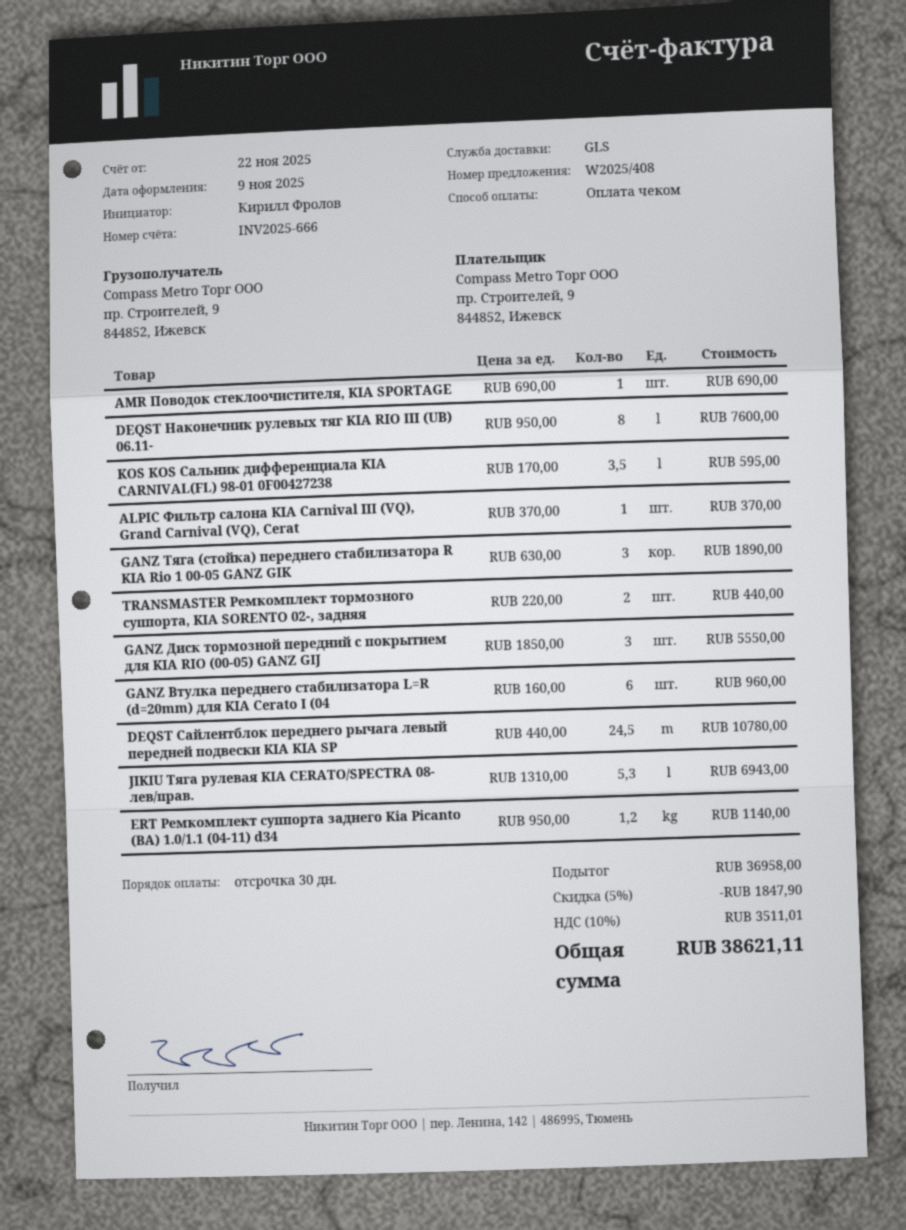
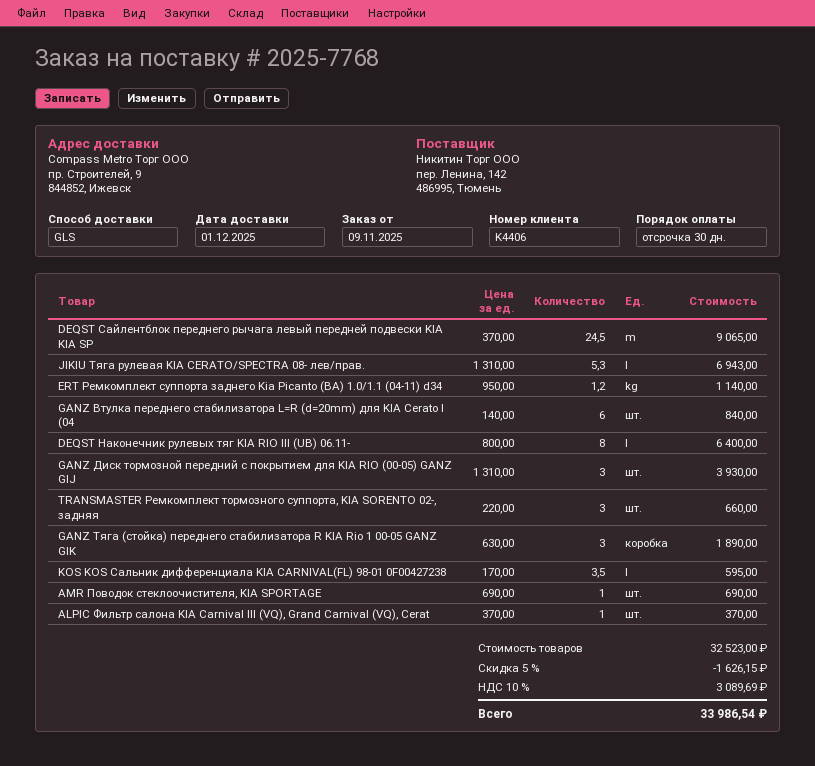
DEQST Наконечник рулевых тяг KIA RIO III (UB) 06.11-: 8 x 950.00 = 7600.00 -> 8 x 800.00 = 6400.00
TRANSMASTER Ремкомплект тормозного суппорта, KIA SORENTO 02-, задняя: 2 x 220.00 = 440.00 -> 3 x 220.00 = 660.00
GANZ Диск тормозной передний с покрытием для KIA RIO (00-05) GANZ GIJ: 3 x 1850.00 = 5550.00 -> 3 x 1310.00 = 3930.00
GANZ Втулка переднего стабилизатора L=R (d=20mm) для KIA Cerato I (04: 6 x 160.00 = 960.00 -> 6 x 140.00 = 840.00
DEQST Сайлентблок переднего рычага левый передней подвески KIA KIA SP: 24.5 x 440.00 = 10780.00 -> 24.5 x 370.00 = 9065.00
subtotal: 36958.00 -> 32523.00
discount: 5% = 1847.90 -> 5% = 1626.15
tax: 10% = 3511.01 -> 10% = 3089.69
total: 38621.11 -> 33986.54

